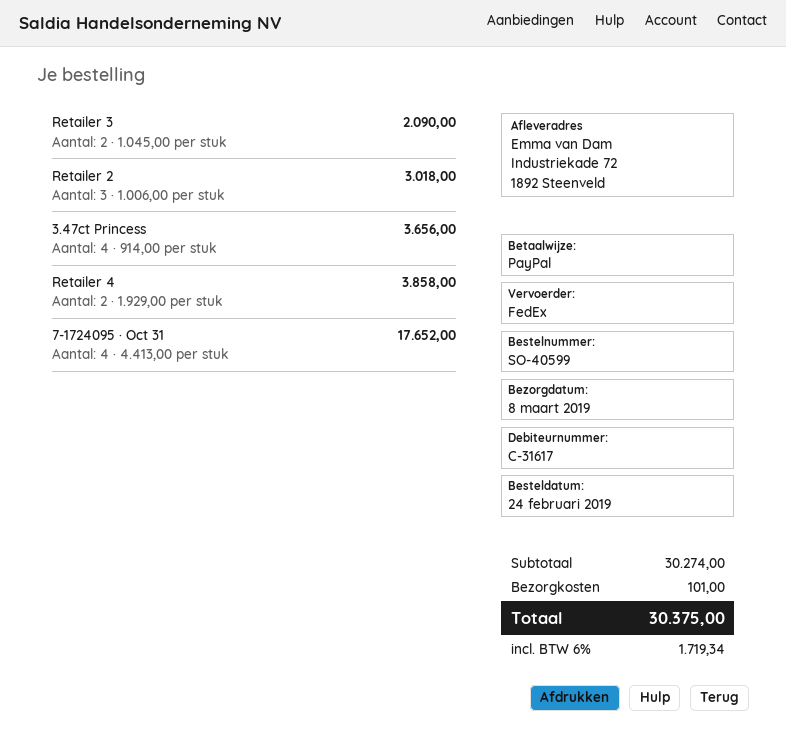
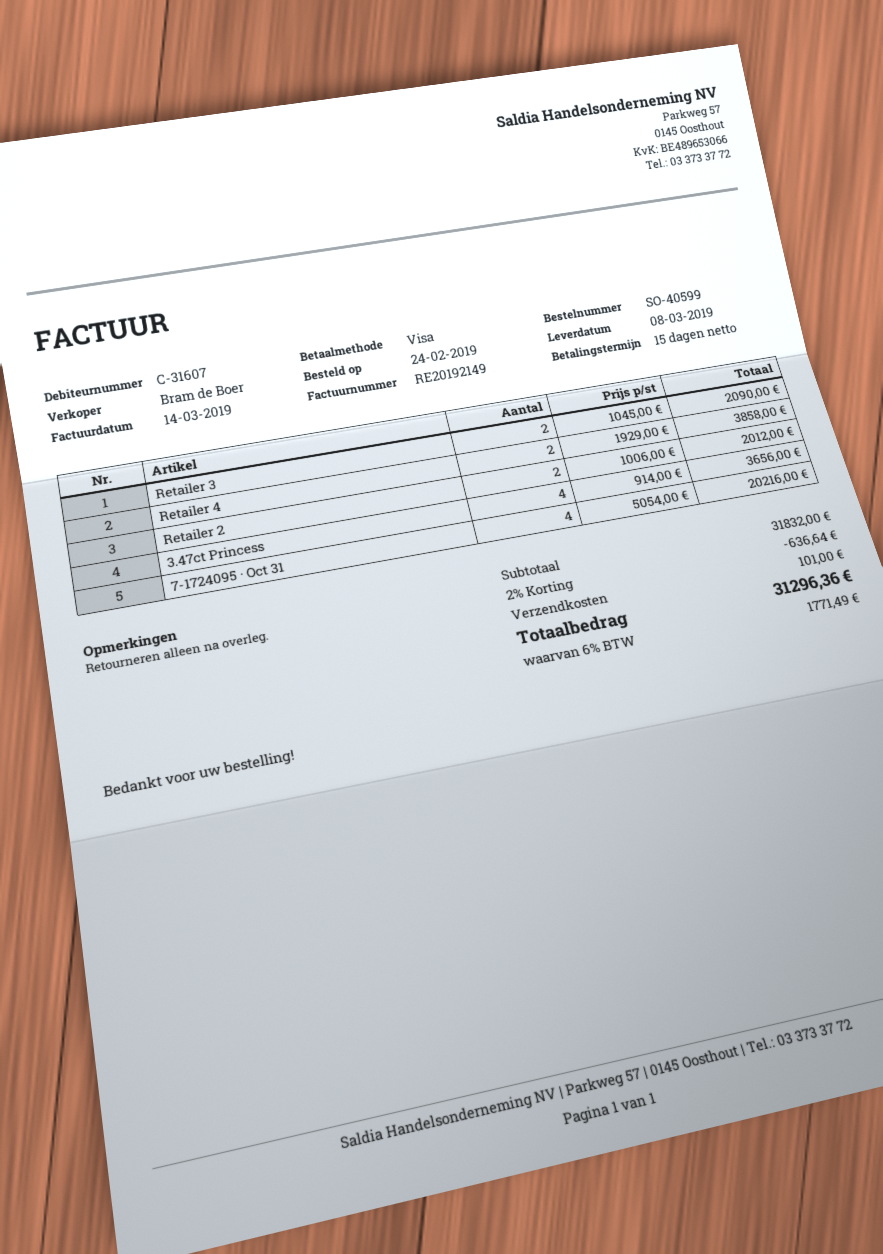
customer number: C-31617 -> C-31607
payment method: PayPal -> Visa
Retailer 2: 3 x 1006.00 = 3018.00 -> 2 x 1006.00 = 2012.00
7-1724095 · Oct 31: 4 x 4413.00 = 17652.00 -> 4 x 5054.00 = 20216.00
subtotal: 30274.00 -> 31832.00
discount: none -> 2% = 636.64
tax: 6% = 1719.34 -> 6% = 1771.49
total: 30375.00 -> 31296.36

